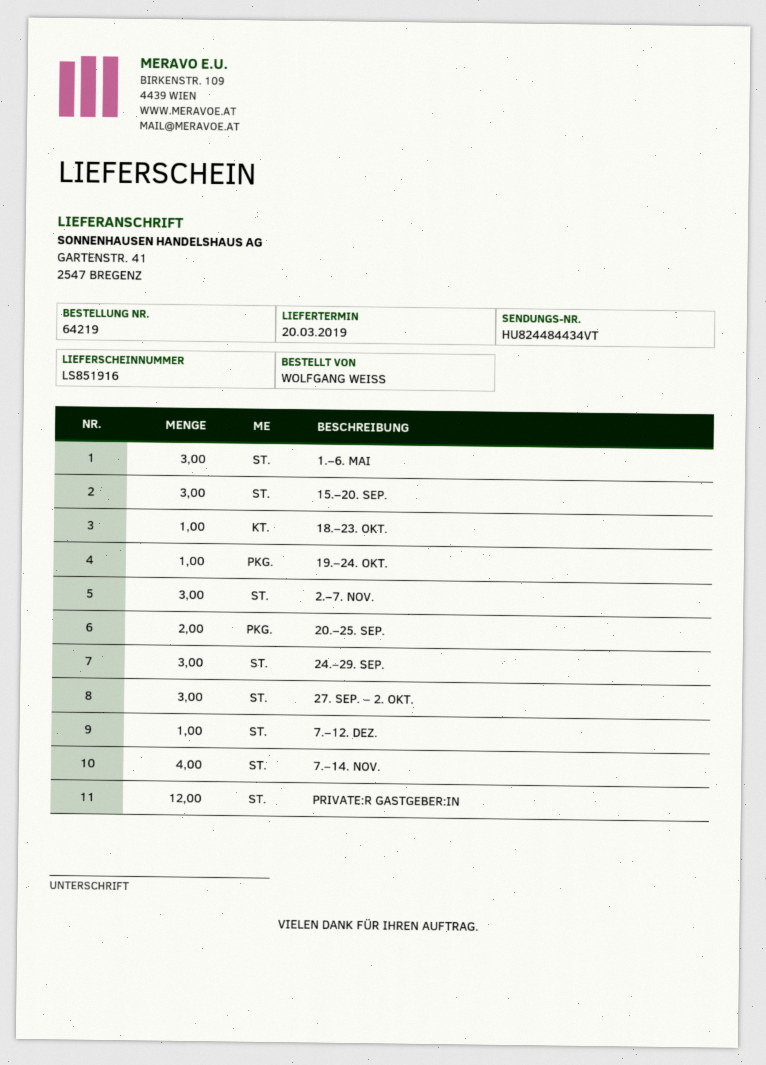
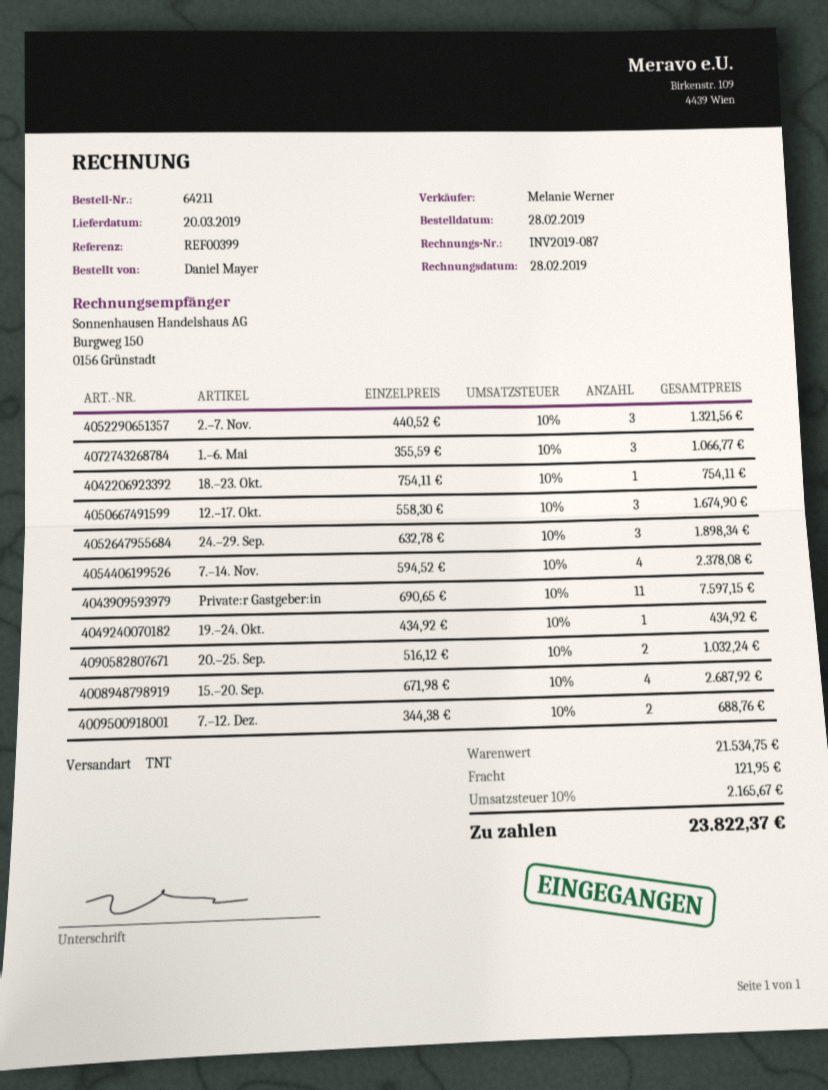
order number: 64219 -> 64211
ordered by: WOLFGANG WEISS -> Daniel Mayer
15.–20. SEP.: 3 -> 4
27. SEP. – 2. OKT.: 3 -> none
7.–12. DEZ.: 1 -> 2
PRIVATE:R GASTGEBER:IN: 12 -> 11
12.–17. Okt.: none -> 3

